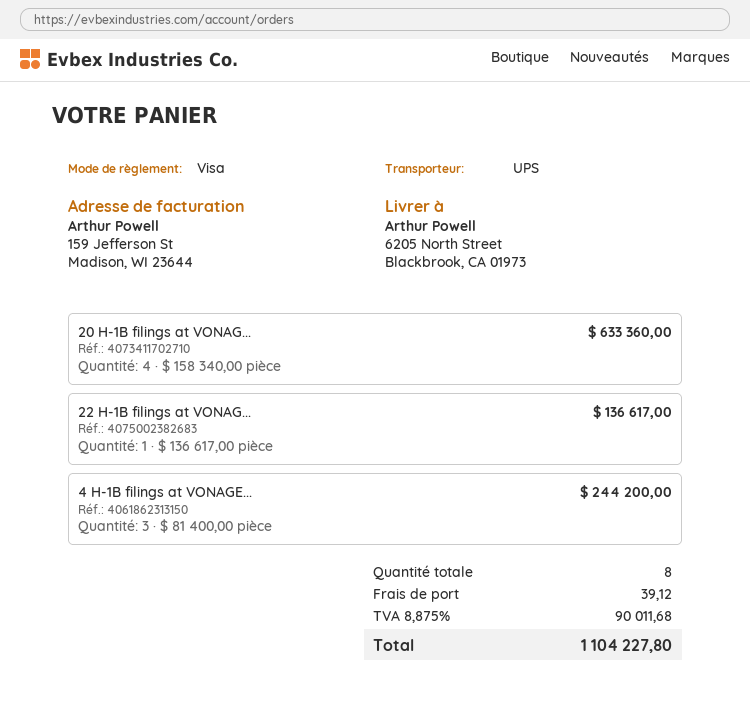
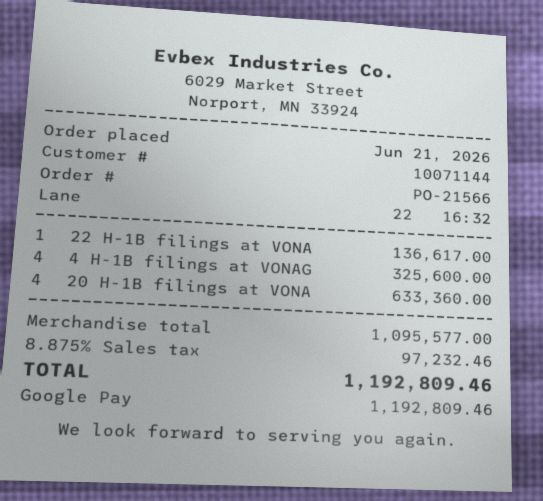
payment method: Visa -> Google Pay
4 H-1B filings at VONAGE...: 3 for 244200.00 -> 4 for 325600.00
shipping: 39.12 -> none
tax: 8.875% = 90011.68 -> 8.875% = 97232.46
total: 1104227.80 -> 1192809.46

